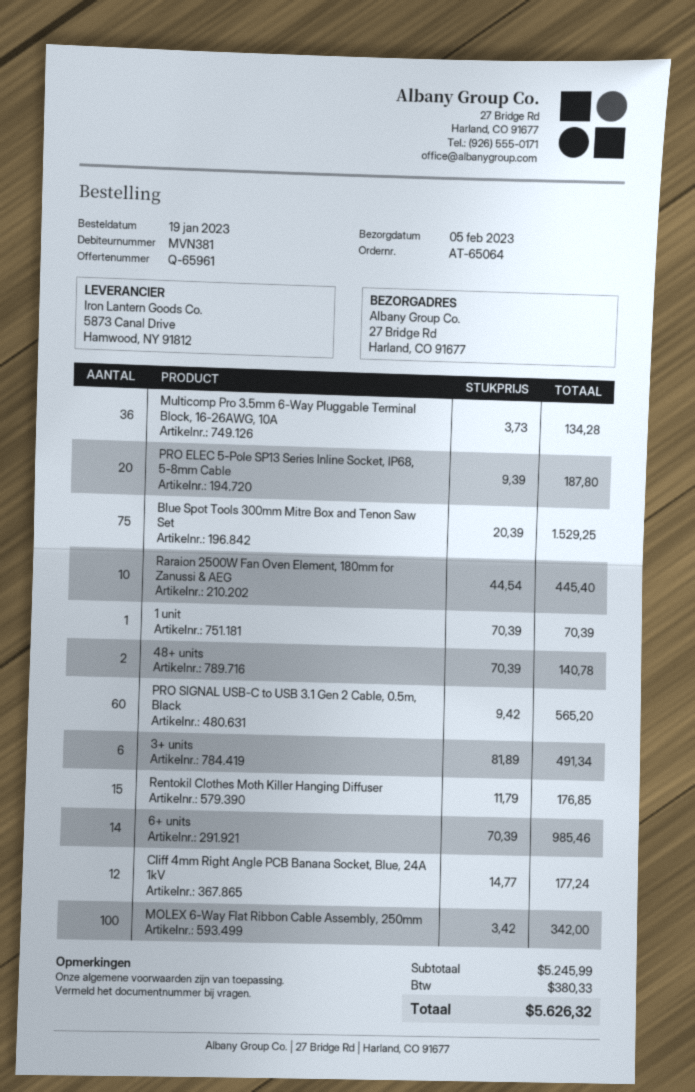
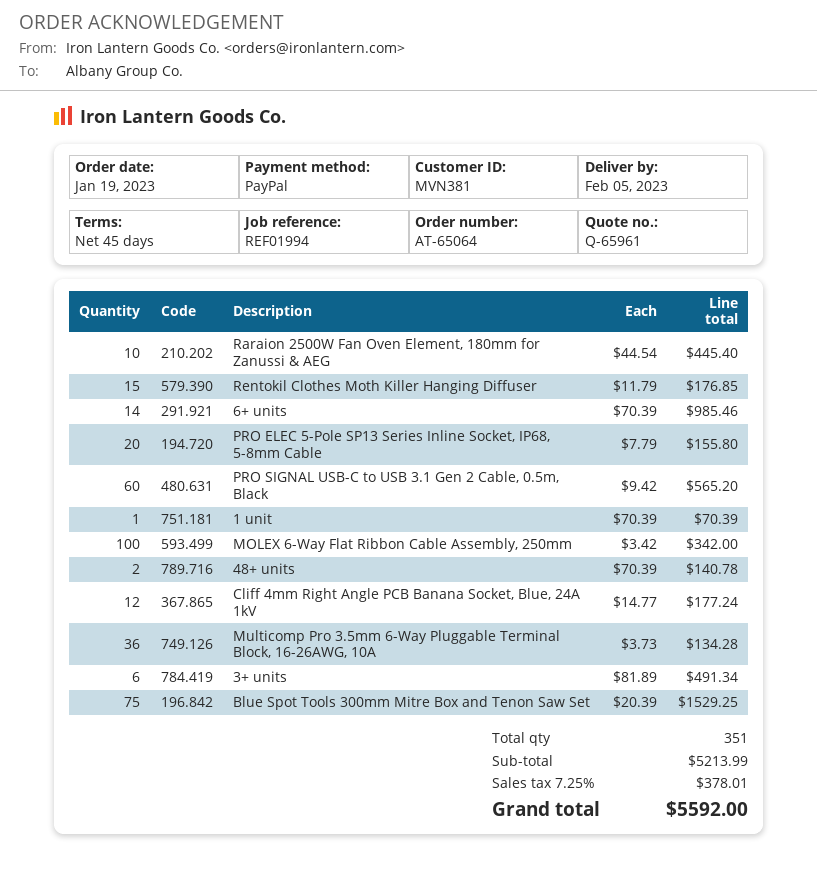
PRO ELEC 5-Pole SP13 Series Inline Socket, IP68, 5-8mm Cable: 20 x 9.39 = 187.80 -> 20 x 7.79 = 155.80
subtotal: 5245.99 -> 5213.99
tax: 380.33 -> 378.01
total: 5626.32 -> 5592.00

